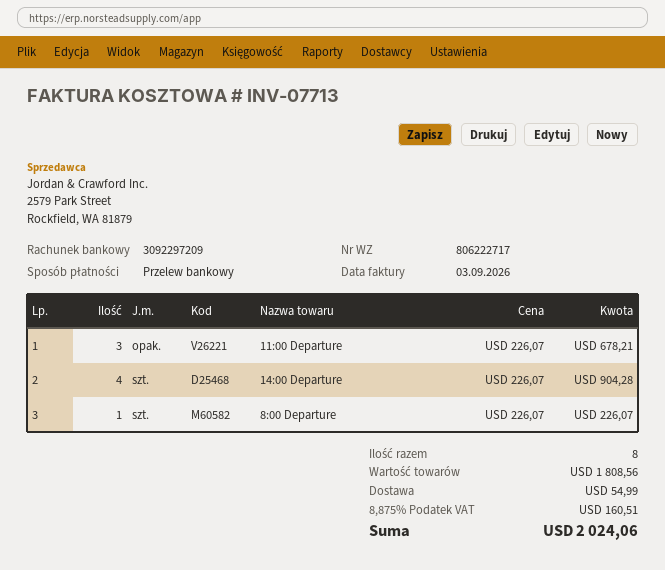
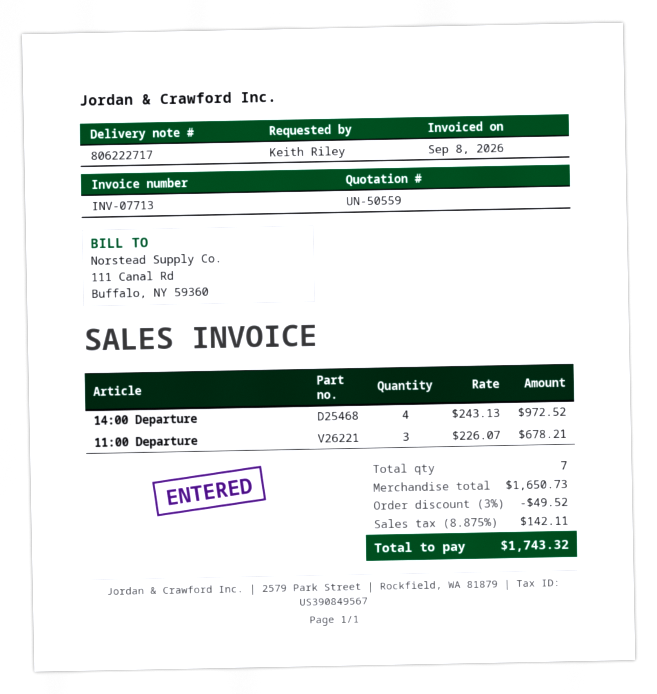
invoice date: 2026-09-03 -> 2026-09-08
14:00 Departure: 4 x 226.07 = 904.28 -> 4 x 243.13 = 972.52
8:00 Departure: 1 x 226.07 = 226.07 -> none
total quantity: 8 -> 7
subtotal: 1808.56 -> 1650.73
discount: none -> 3% = 49.52
shipping: 54.99 -> none
tax: 8.875% = 160.51 -> 8.875% = 142.11
total: 2024.06 -> 1743.32

